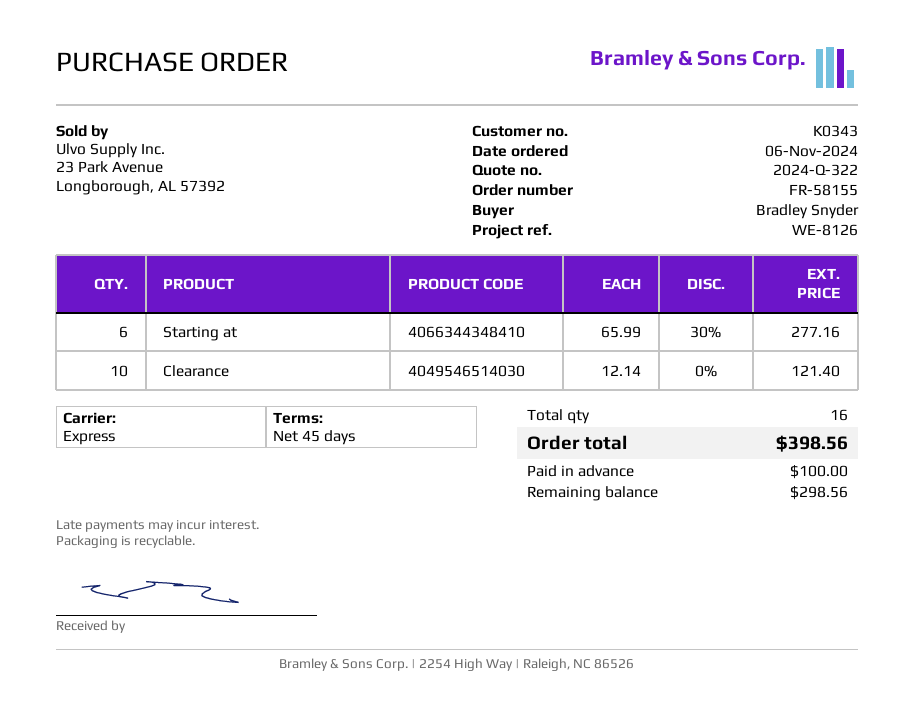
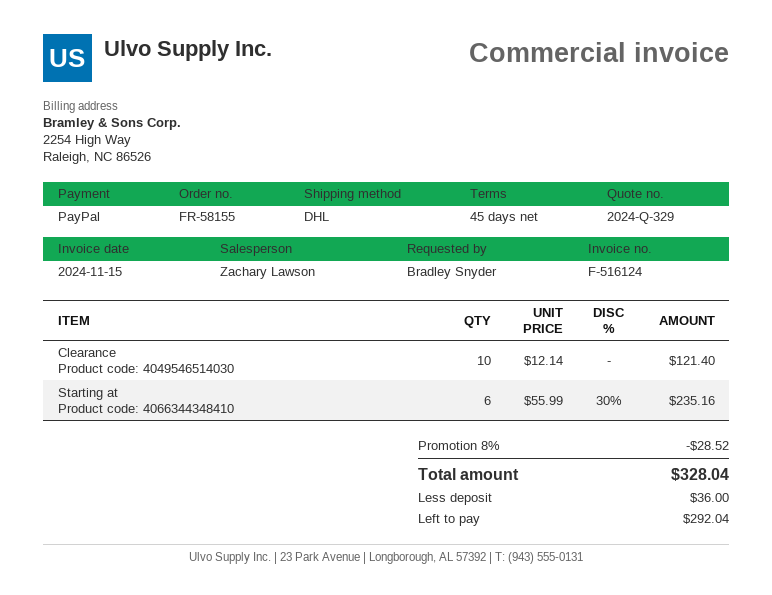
quote number: 2024-Q-322 -> 2024-Q-329
shipping method: express -> DHL
Starting at: 6 x 65.99 - 30% = 277.16 -> 6 x 55.99 - 30% = 235.16
discount: none -> 8% = 28.52
total: 398.56 -> 328.04
deposit: 100.00 -> 36.00
balance: 298.56 -> 292.04

